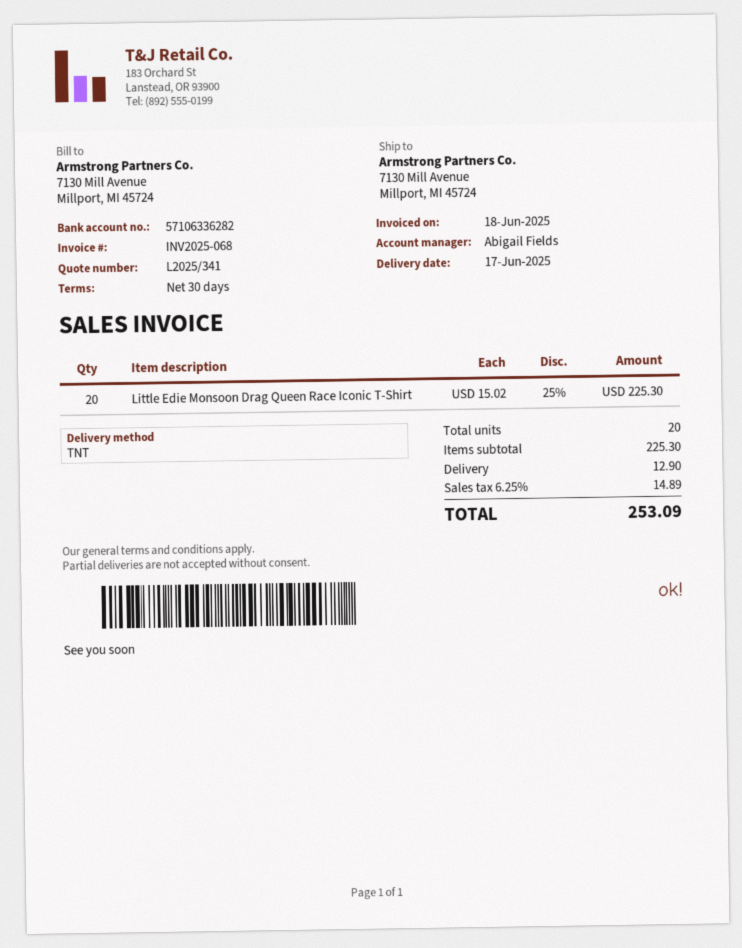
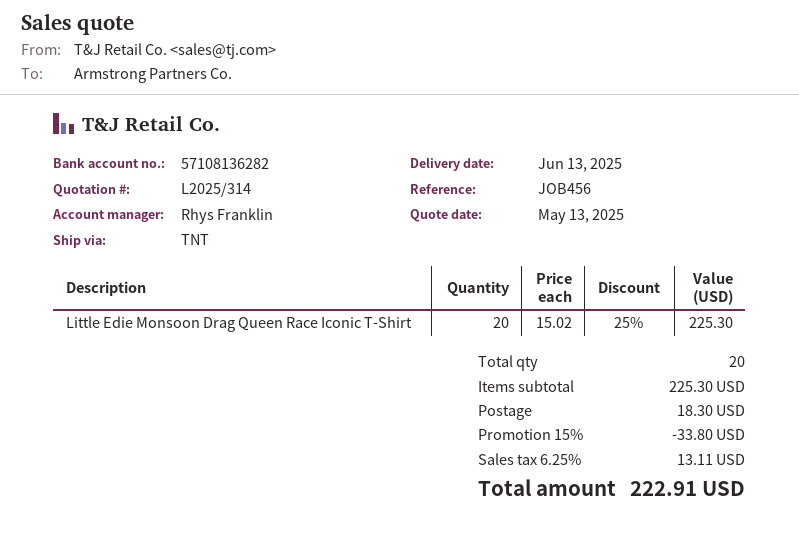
quote number: L2025/341 -> L2025/314
delivery date: 2025-06-17 -> 2025-06-13
sales rep: Abigail Fields -> Rhys Franklin
bank account: 57106336282 -> 57108136282
discount: none -> 15% = 33.80
shipping: 12.90 -> 18.30
tax: 6.25% = 14.89 -> 6.25% = 13.11
total: 253.09 -> 222.91

